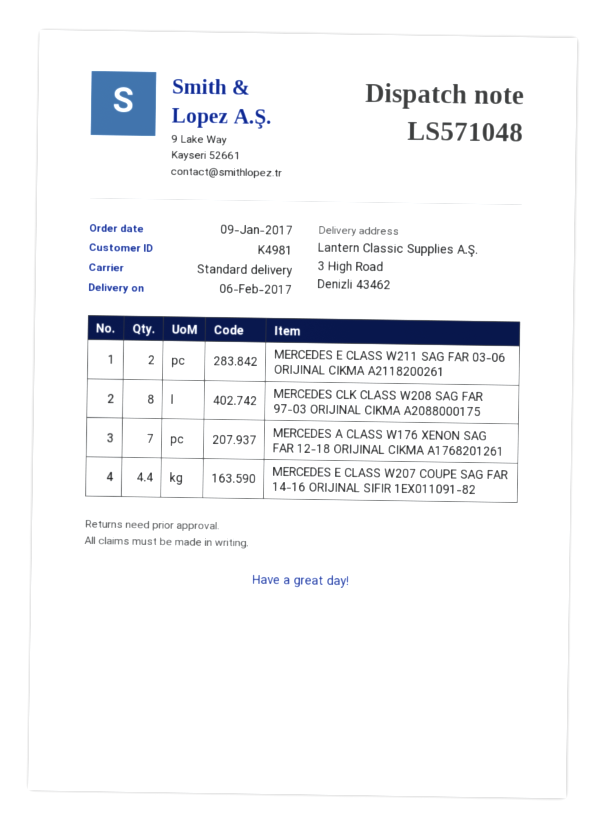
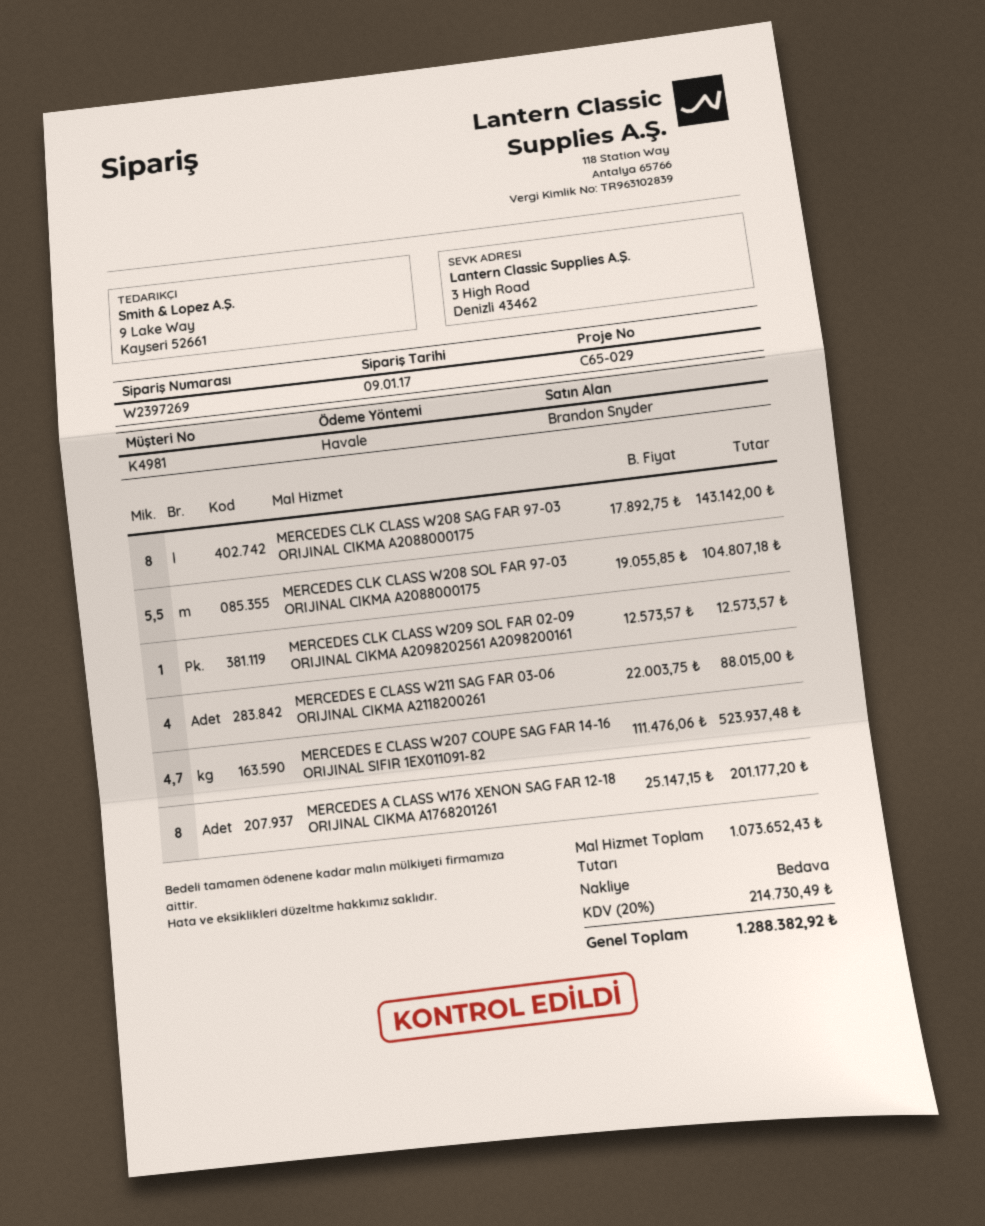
MERCEDES E CLASS W211 SAG FAR 03-06 ORIJINAL CIKMA A2118200261: 2 -> 4
MERCEDES A CLASS W176 XENON SAG FAR 12-18 ORIJINAL CIKMA A1768201261: 7 -> 8
MERCEDES E CLASS W207 COUPE SAG FAR 14-16 ORIJINAL SIFIR 1EX011091-82: 4.4 -> 4.7
MERCEDES CLK CLASS W208 SOL FAR 97-03 ORIJINAL CIKMA A2088000175: none -> 5.5
MERCEDES CLK CLASS W209 SOL FAR 02-09 ORIJINAL CIKMA A2098202561 A2098200161: none -> 1

